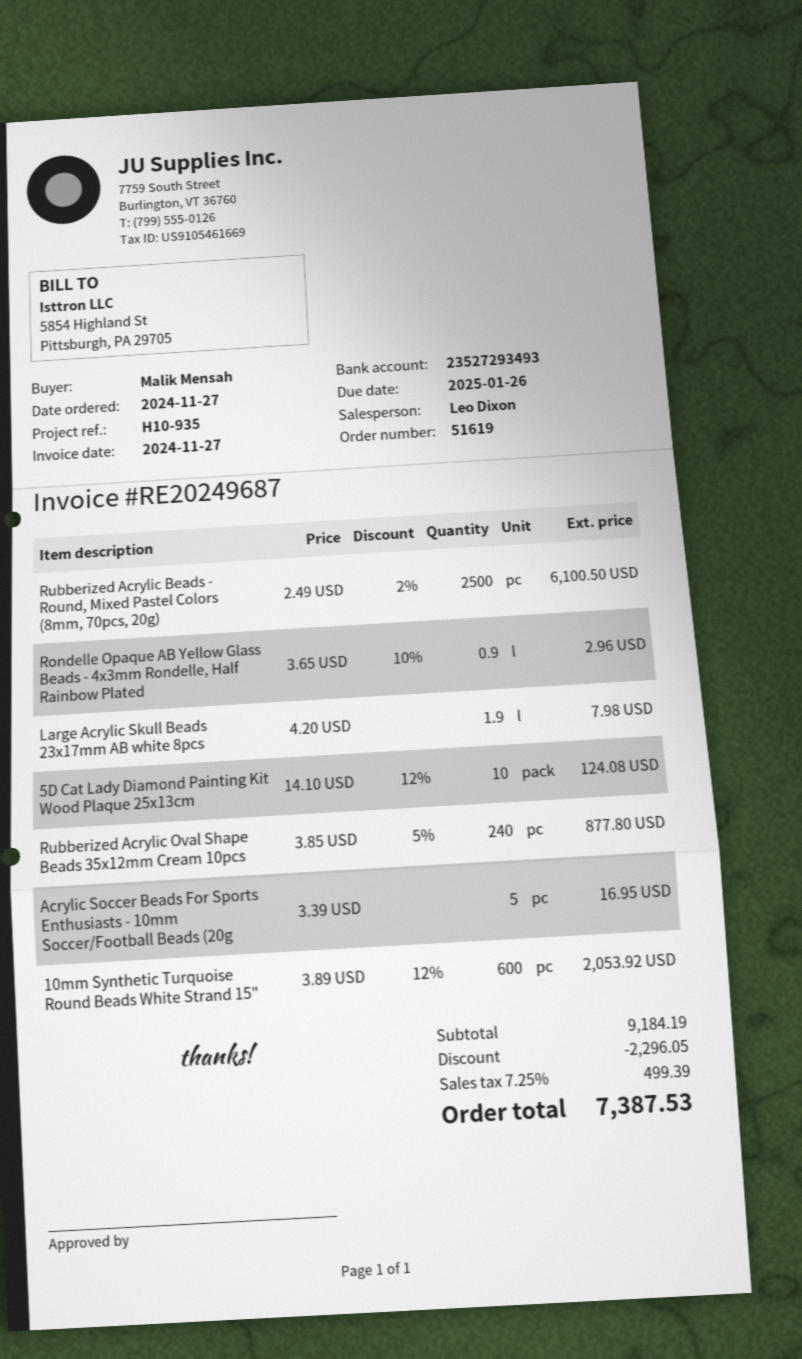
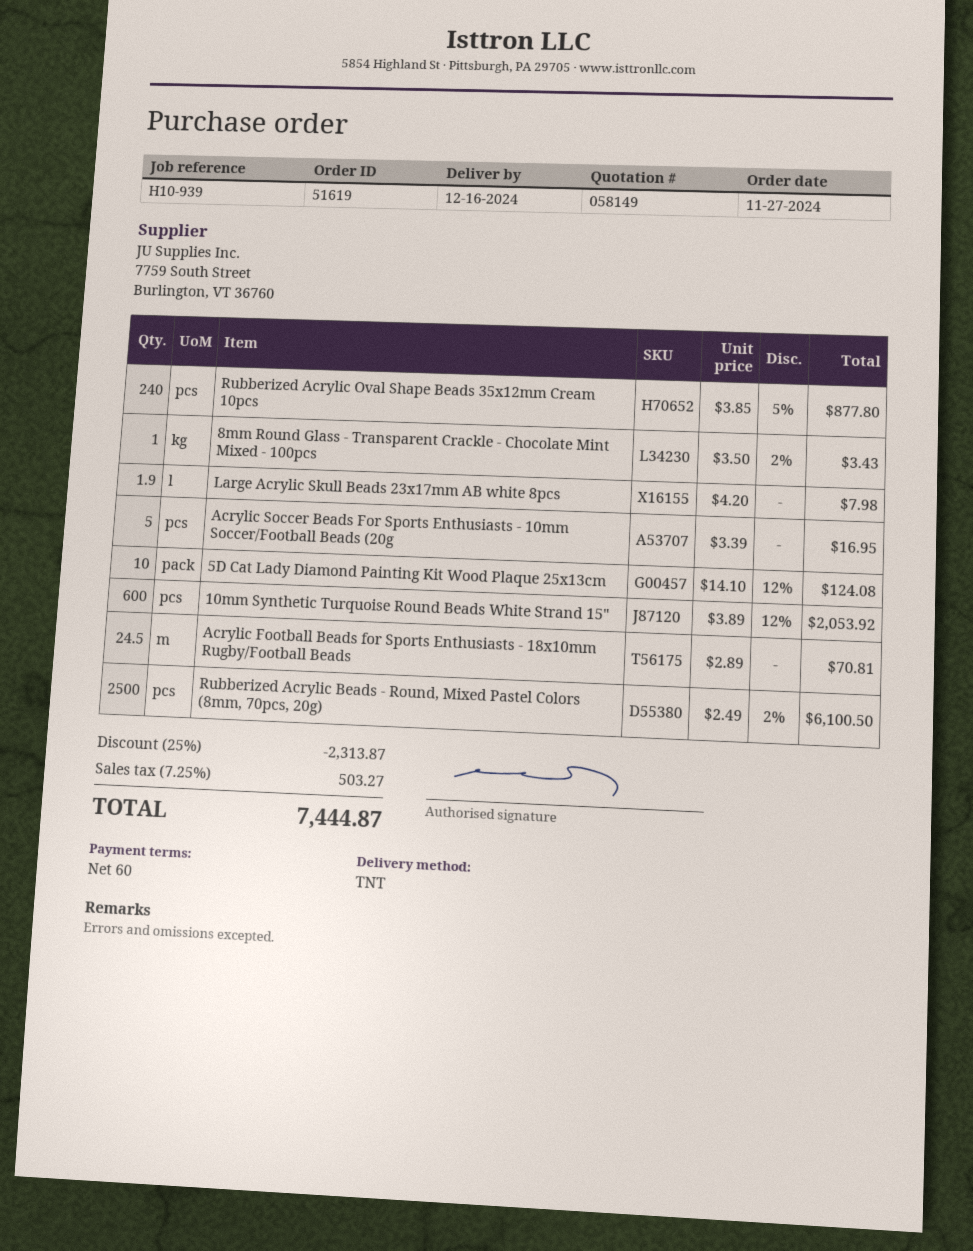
reference: H10-935 -> H10-939
Rondelle Opaque AB Yellow Glass Beads - 4x3mm Rondelle, Half Rainbow Plated: 0.9 x 3.65 - 10% = 2.96 -> none
8mm Round Glass - Transparent Crackle - Chocolate Mint Mixed - 100pcs: none -> 1 x 3.50 - 2% = 3.43
Acrylic Football Beads for Sports Enthusiasts - 18x10mm Rugby/Football Beads: none -> 24.5 x 2.89 = 70.81
discount: 2296.05 -> 2313.87
tax: 7.25% = 499.39 -> 7.25% = 503.27
total: 7387.53 -> 7444.87

